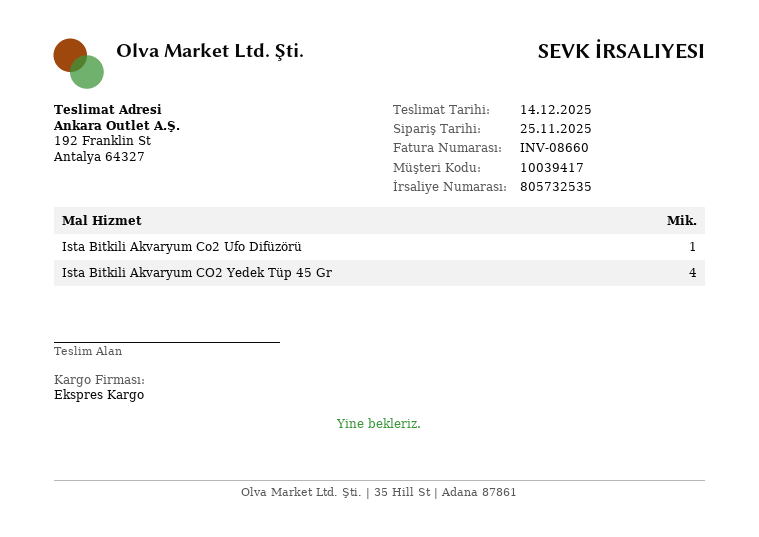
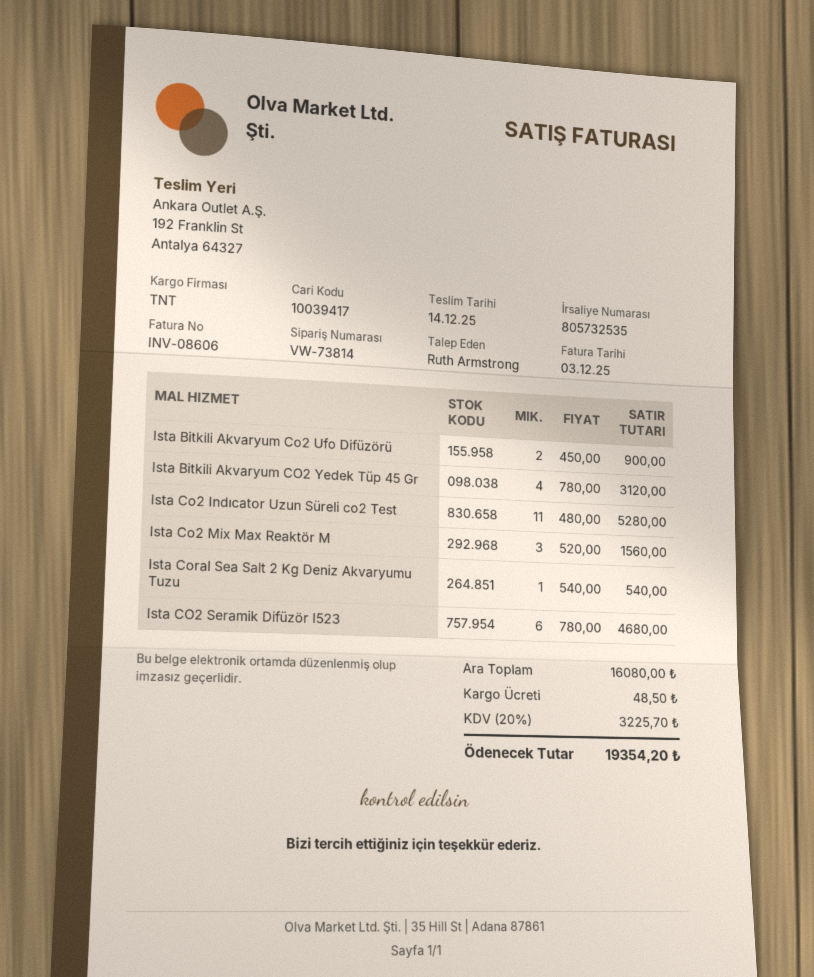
invoice number: INV-08660 -> INV-08606
shipping method: express -> TNT
Ista Bitkili Akvaryum Co2 Ufo Difüzörü: 1 -> 2
Ista Co2 Indıcator Uzun Süreli co2 Test: none -> 11
Ista Co2 Mix Max Reaktör M: none -> 3
Ista Coral Sea Salt 2 Kg Deniz Akvaryumu Tuzu: none -> 1
Ista CO2 Seramik Difüzör I523: none -> 6

